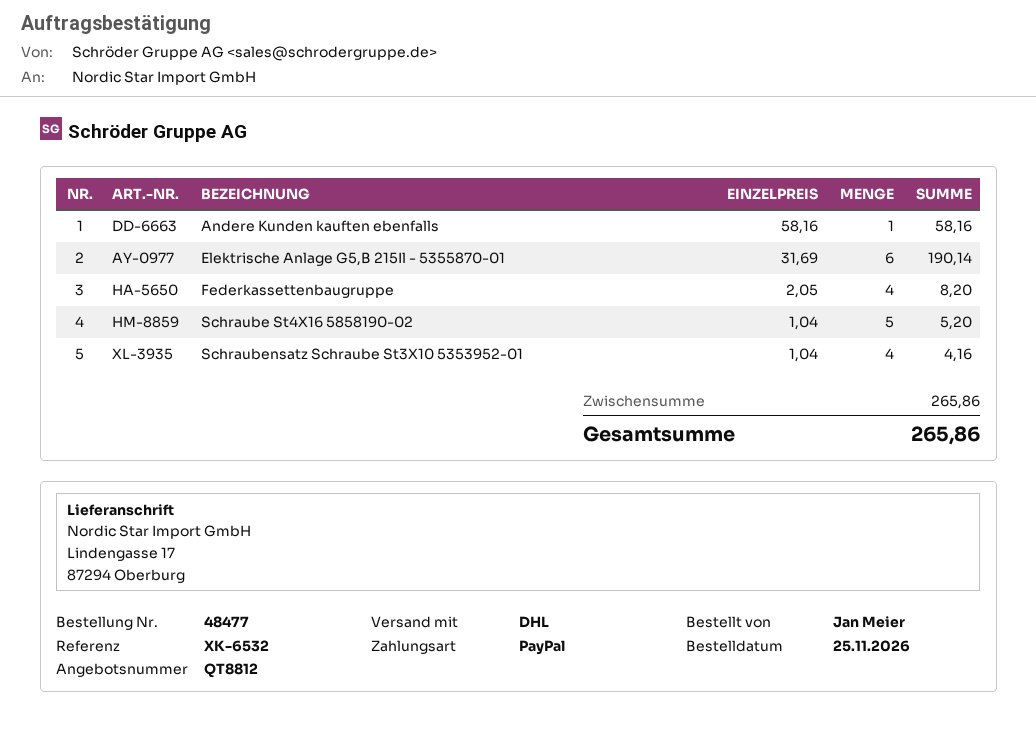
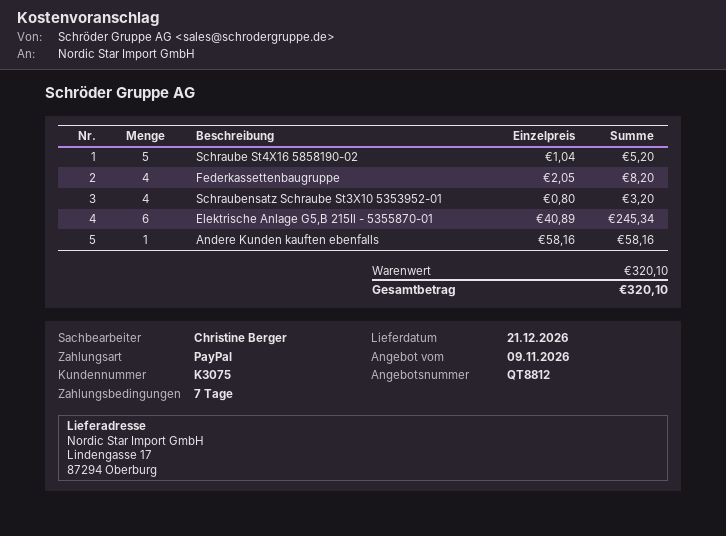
Elektrische Anlage G5,B 215Il - 5355870-01: 6 x 31.69 = 190.14 -> 6 x 40.89 = 245.34
Schraubensatz Schraube St3X10 5353952-01: 4 x 1.04 = 4.16 -> 4 x 0.80 = 3.20
subtotal: 265.86 -> 320.10
total: 265.86 -> 320.10

